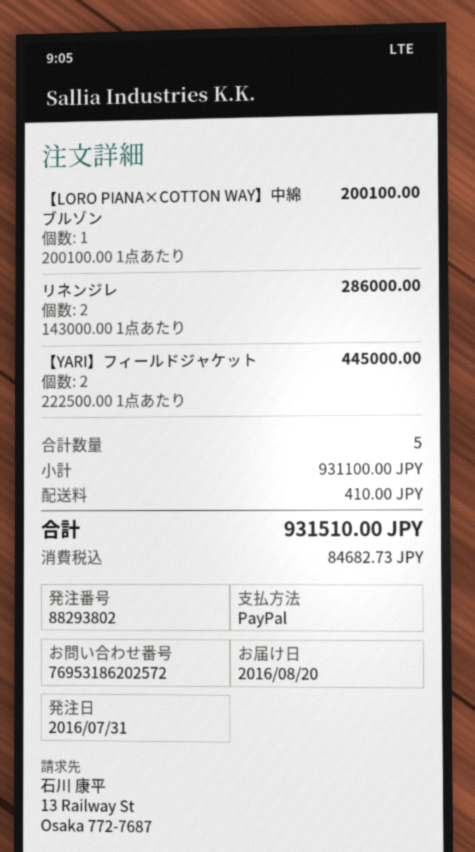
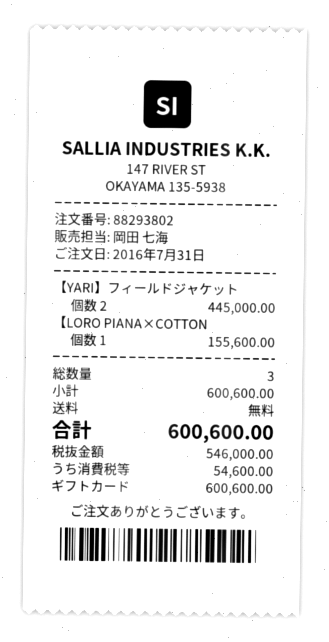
payment method: PayPal -> gift card
【LORO PIANA×COTTON WAY】中綿ブルゾン: 1 for 200100.00 -> 1 for 155600.00
リネンジレ: 2 for 286000.00 -> none
total quantity: 5 -> 3
subtotal: 931100.00 -> 600600.00
shipping: 410.00 -> 0.00
tax: 84682.73 -> 54600.00
total: 931510.00 -> 600600.00

